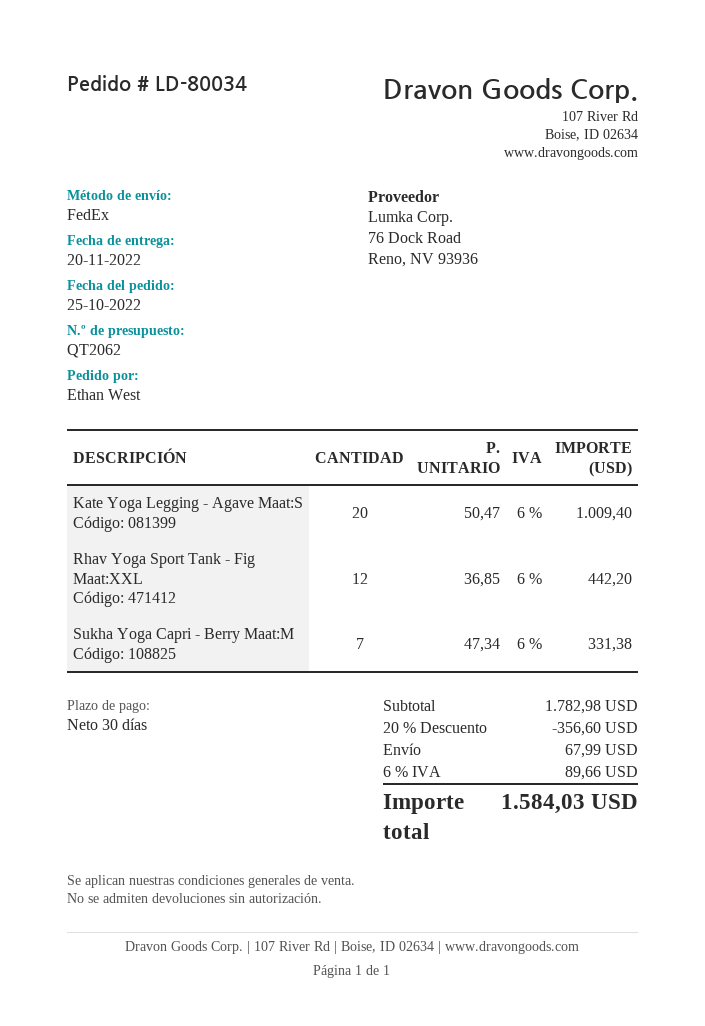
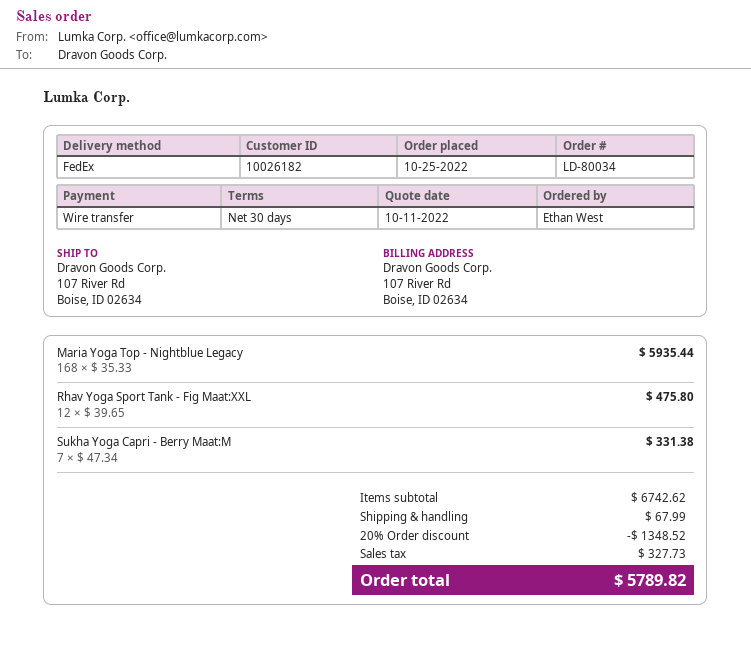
Kate Yoga Legging - Agave Maat:S: 20 x 50.47 = 1009.40 -> none
Rhav Yoga Sport Tank - Fig Maat:XXL: 12 x 36.85 = 442.20 -> 12 x 39.65 = 475.80
Maria Yoga Top - Nightblue Legacy: none -> 168 x 35.33 = 5935.44
subtotal: 1782.98 -> 6742.62
discount: 20% = 356.60 -> 20% = 1348.52
tax: 89.66 -> 327.73
total: 1584.03 -> 5789.82

